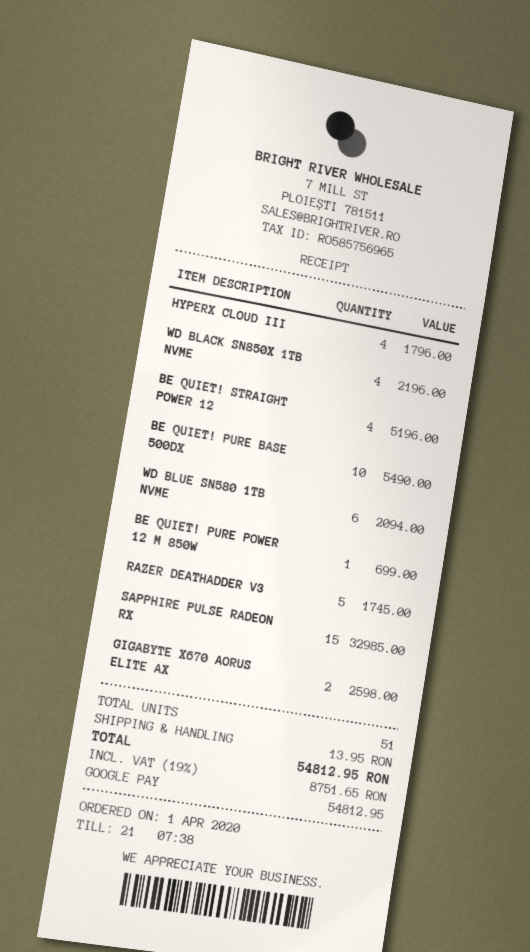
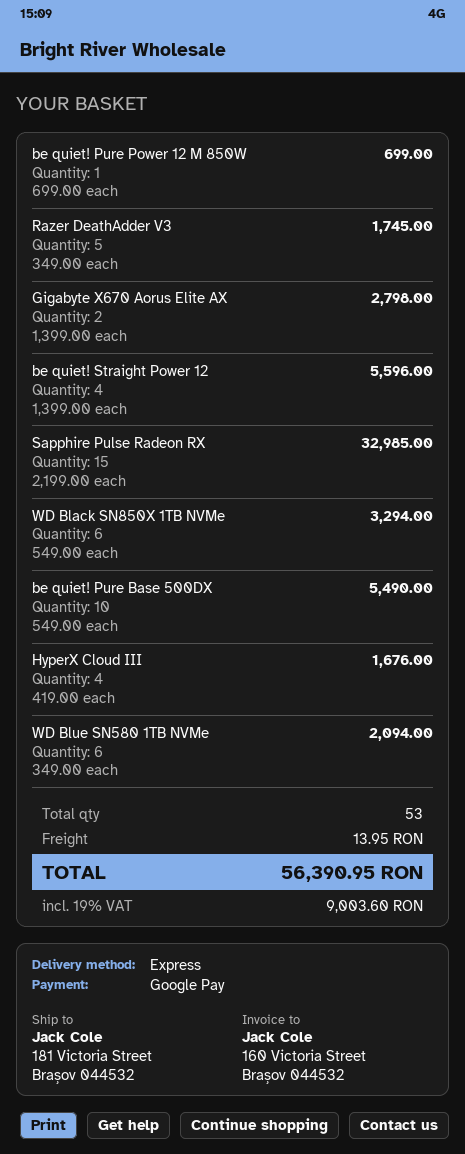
HYPERX CLOUD III: 4 for 1796.00 -> 4 for 1676.00
WD BLACK SN850X 1TB NVME: 4 for 2196.00 -> 6 for 3294.00
BE QUIET! STRAIGHT POWER 12: 4 for 5196.00 -> 4 for 5596.00
GIGABYTE X670 AORUS ELITE AX: 2 for 2598.00 -> 2 for 2798.00
total quantity: 51 -> 53
tax: 19% = 8751.65 -> 19% = 9003.60
total: 54812.95 -> 56390.95

